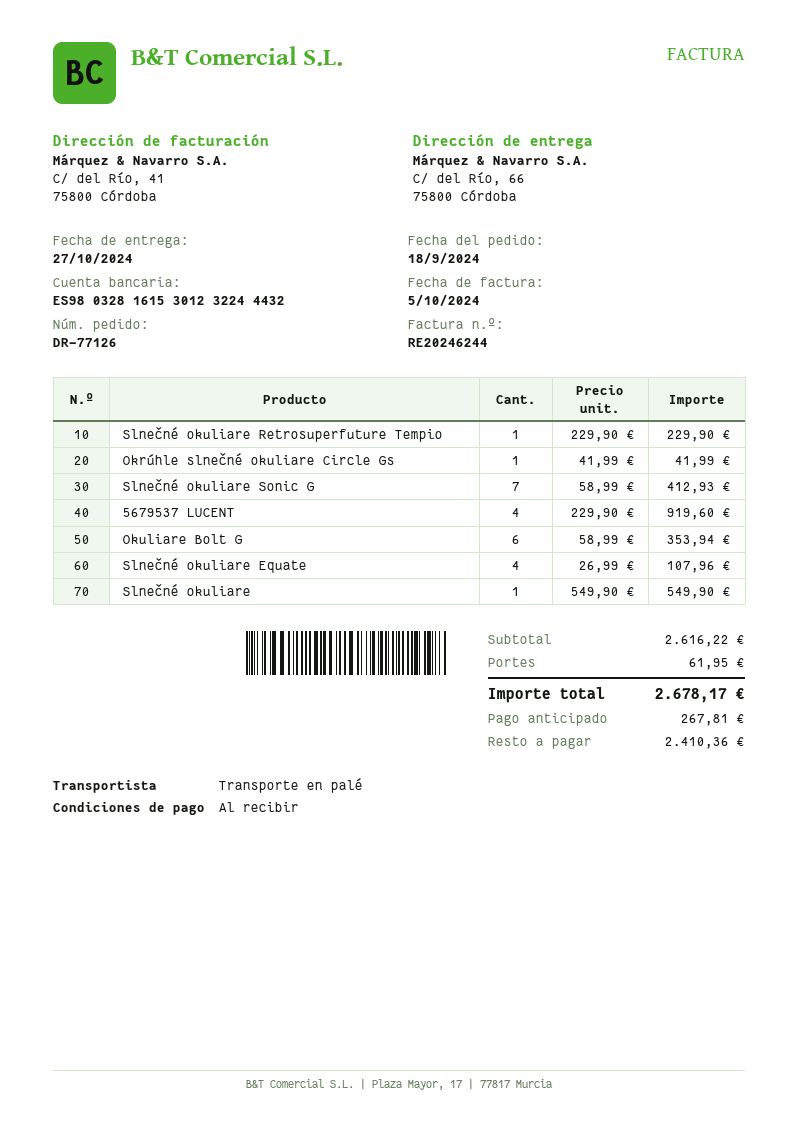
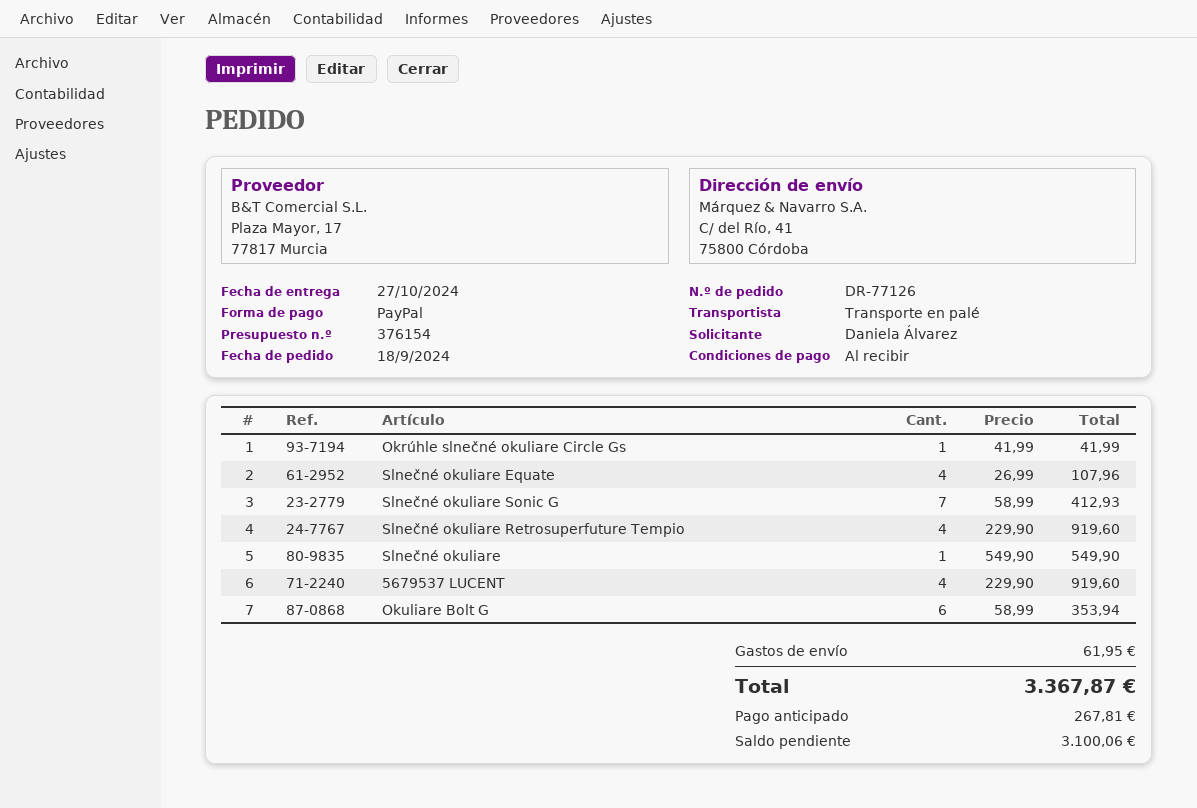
ship to: C/ del Río, 66, 75800 Córdoba -> C/ del Río, 41, 75800 Córdoba
Slnečné okuliare Retrosuperfuture Tempio: 1 x 229.90 = 229.90 -> 4 x 229.90 = 919.60
total: 2678.17 -> 3367.87
balance: 2410.36 -> 3100.06

